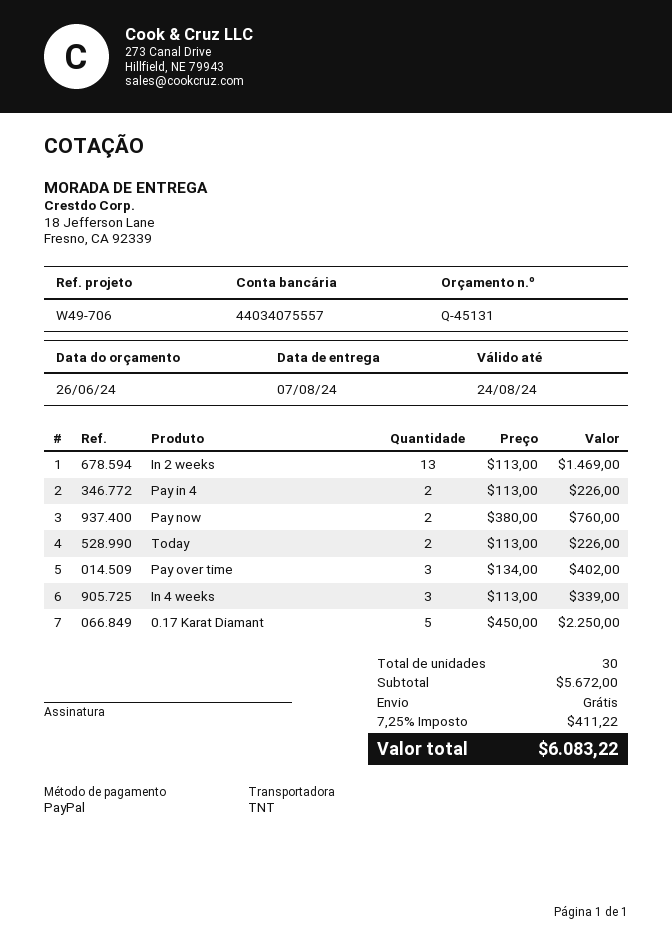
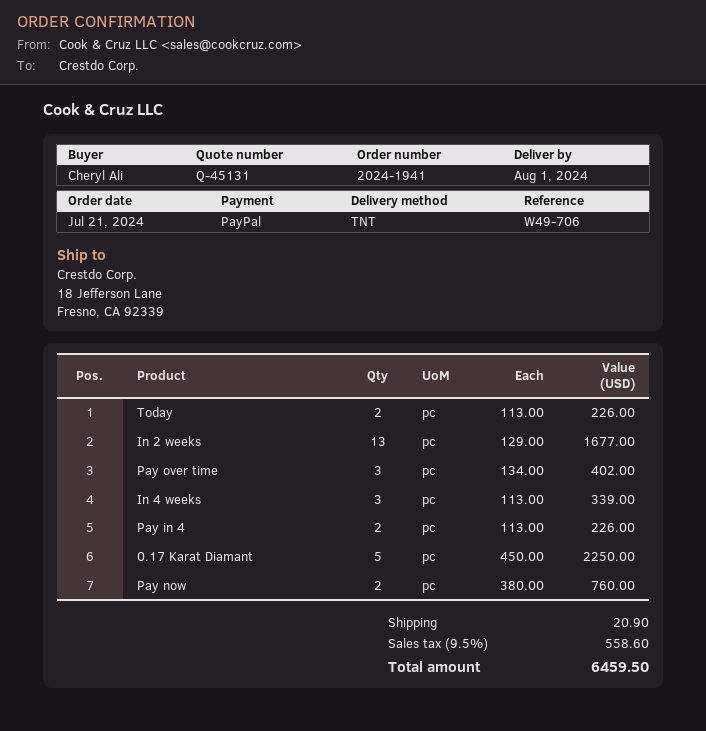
delivery date: 2024-08-07 -> 2024-08-01
In 2 weeks: 13 x 113.00 = 1469.00 -> 13 x 129.00 = 1677.00
shipping: 0.00 -> 20.90
tax: 7.25% = 411.22 -> 9.5% = 558.60
total: 6083.22 -> 6459.50

